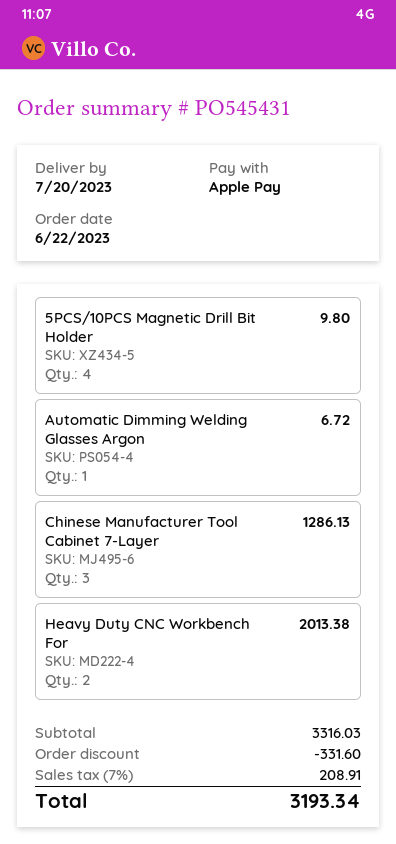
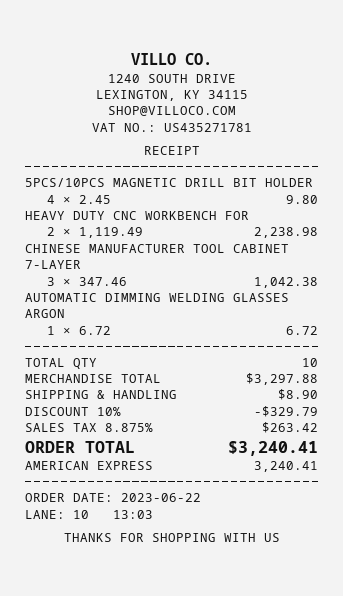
payment method: Apple Pay -> American Express
Chinese Manufacturer Tool Cabinet 7-Layer: 3 for 1286.13 -> 3 for 1042.38
Heavy Duty CNC Workbench For: 2 for 2013.38 -> 2 for 2238.98
subtotal: 3316.03 -> 3297.88
discount: 331.60 -> 329.79
shipping: none -> 8.90
tax: 7% = 208.91 -> 8.875% = 263.42
total: 3193.34 -> 3240.41

